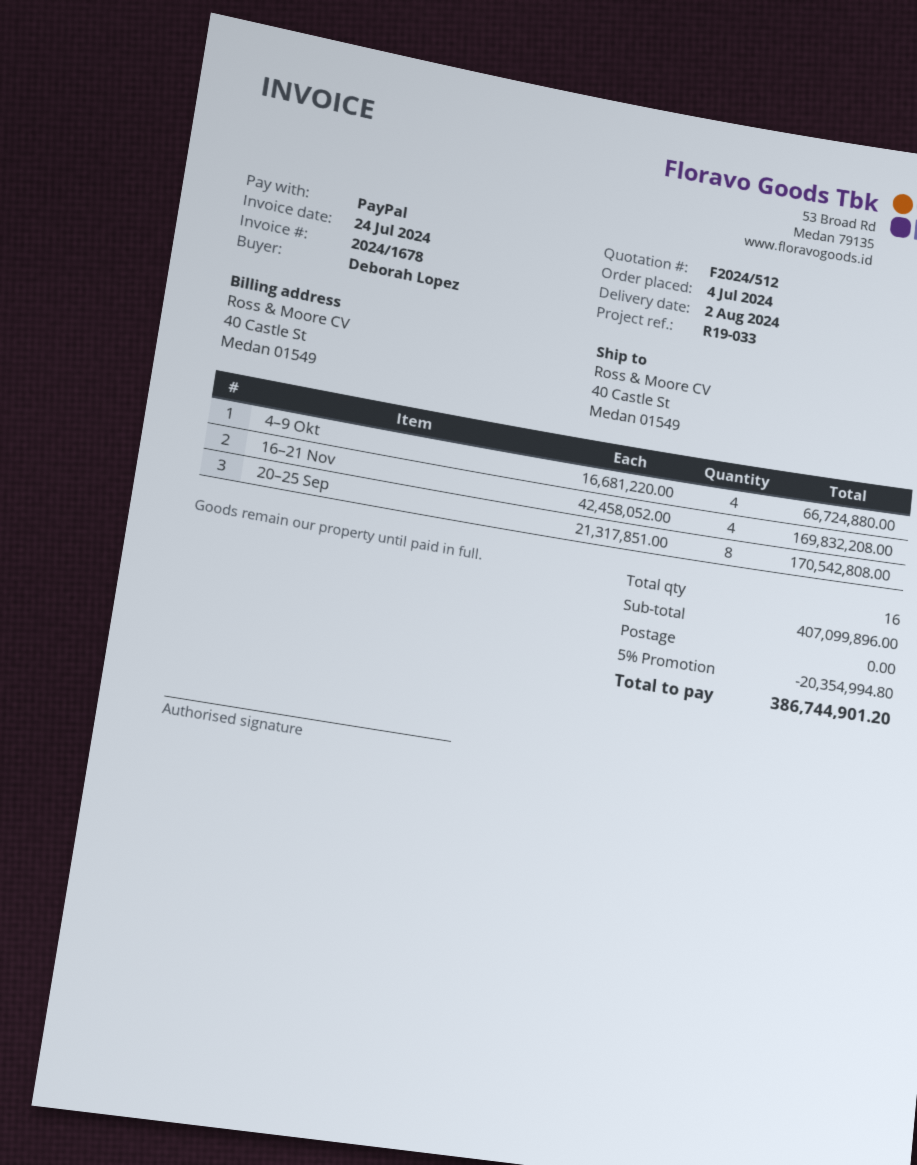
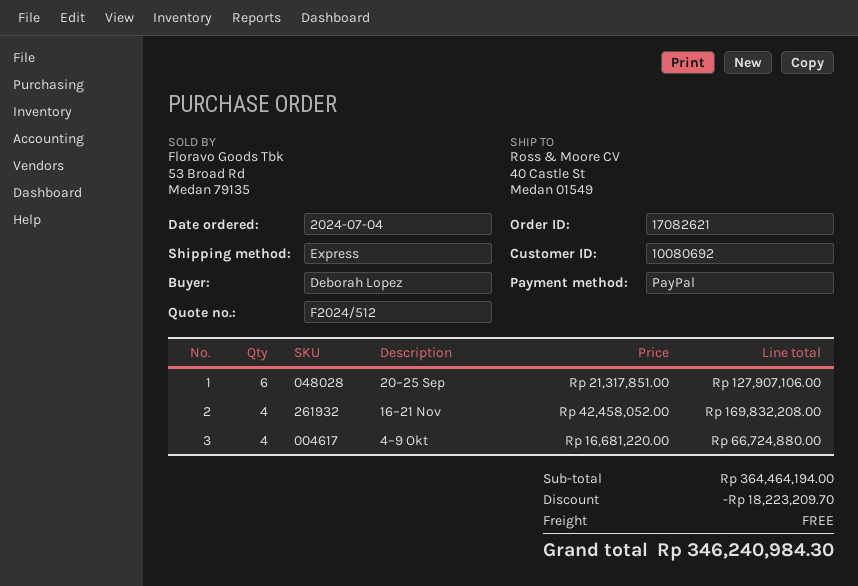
20–25 Sep: 8 x 21317851.00 = 170542808.00 -> 6 x 21317851.00 = 127907106.00
subtotal: 407099896.00 -> 364464194.00
discount: 20354994.80 -> 18223209.70
total: 386744901.20 -> 346240984.30

